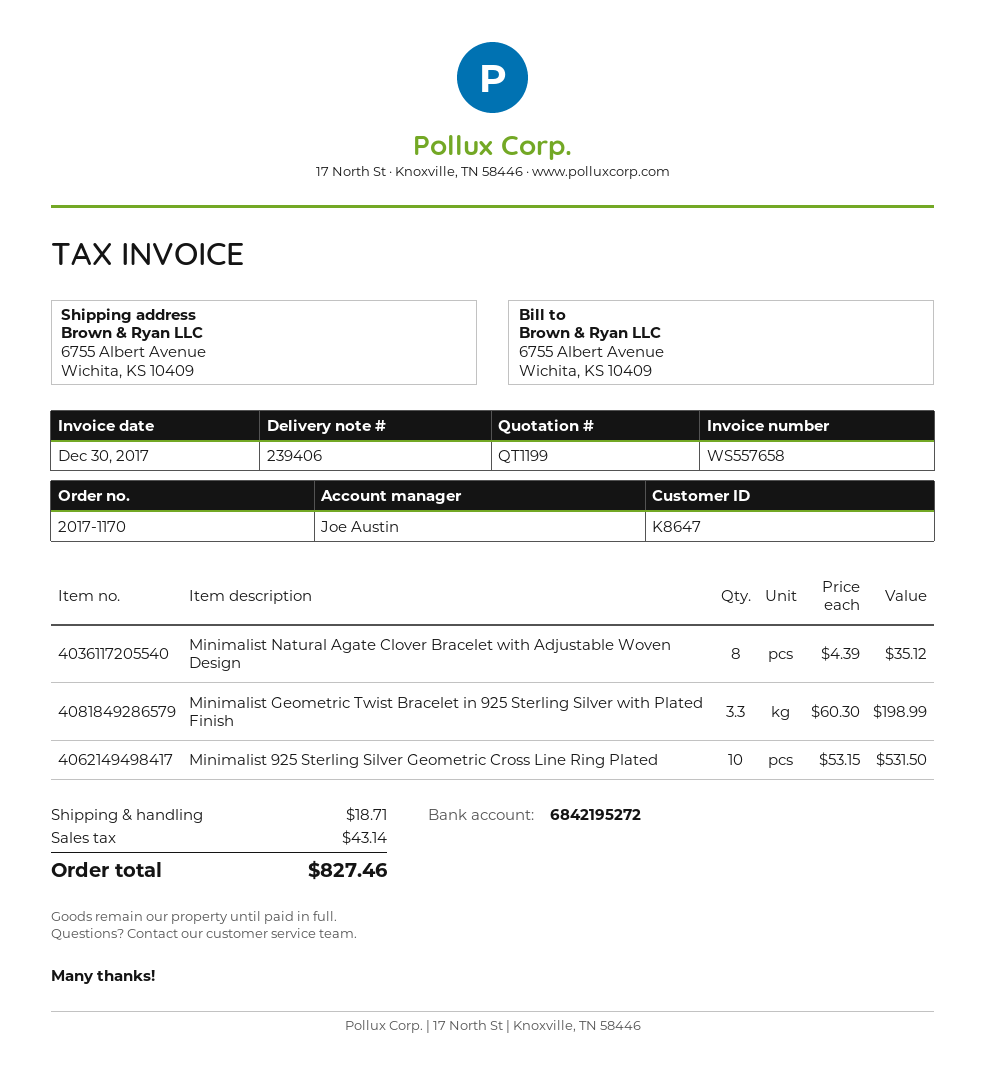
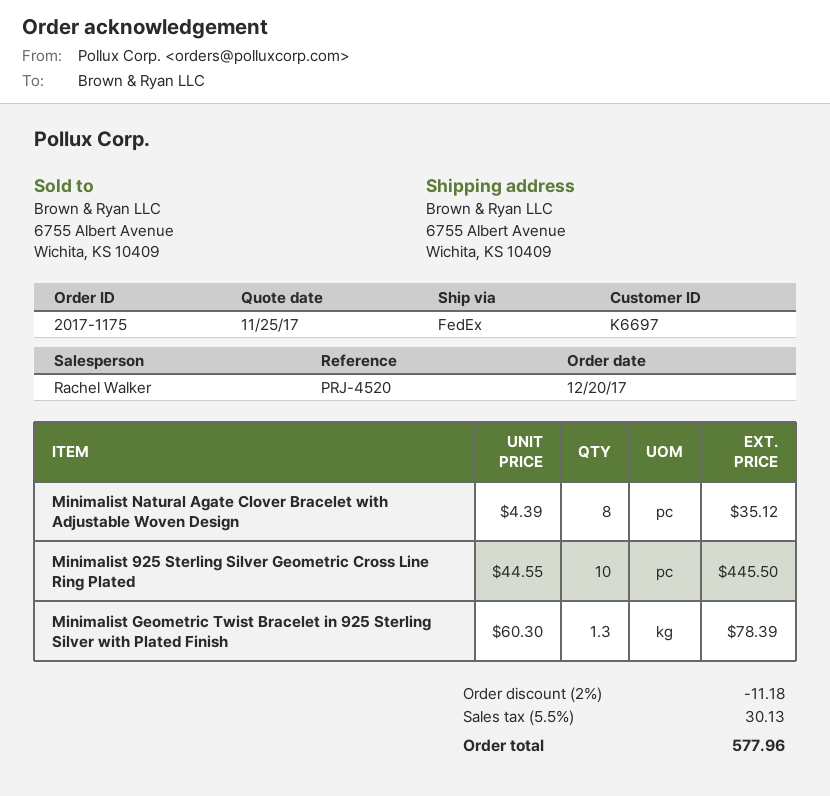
order number: 2017-1170 -> 2017-1175
customer number: K8647 -> K6697
sales rep: Joe Austin -> Rachel Walker
Minimalist Geometric Twist Bracelet in 925 Sterling Silver with Plated Finish: 3.3 x 60.30 = 198.99 -> 1.3 x 60.30 = 78.39
Minimalist 925 Sterling Silver Geometric Cross Line Ring Plated: 10 x 53.15 = 531.50 -> 10 x 44.55 = 445.50
discount: none -> 2% = 11.18
shipping: 18.71 -> none
tax: 43.14 -> 30.13
total: 827.46 -> 577.96

